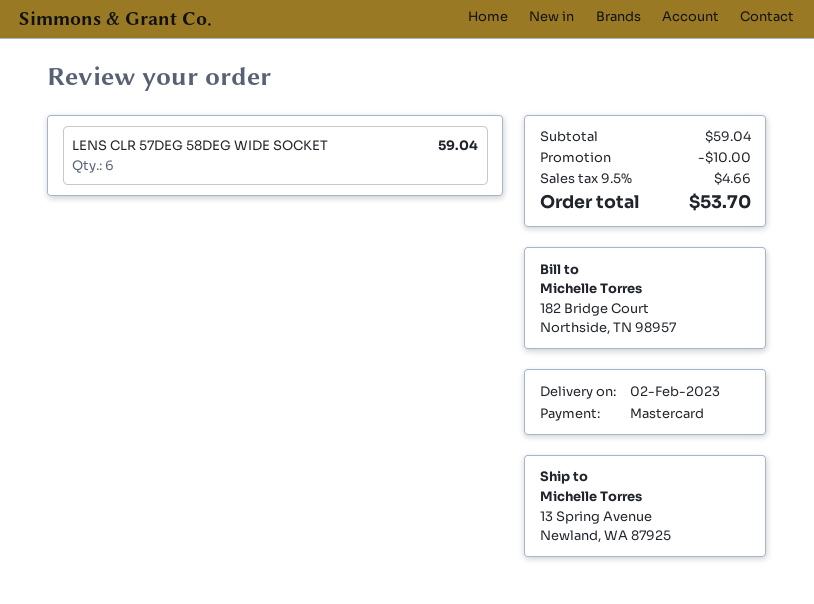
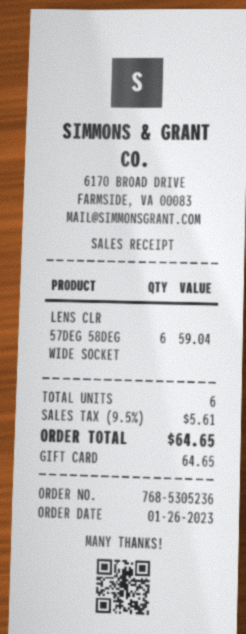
payment method: Mastercard -> gift card
discount: 10.00 -> none
tax: 9.5% = 4.66 -> 9.5% = 5.61
total: 53.70 -> 64.65

